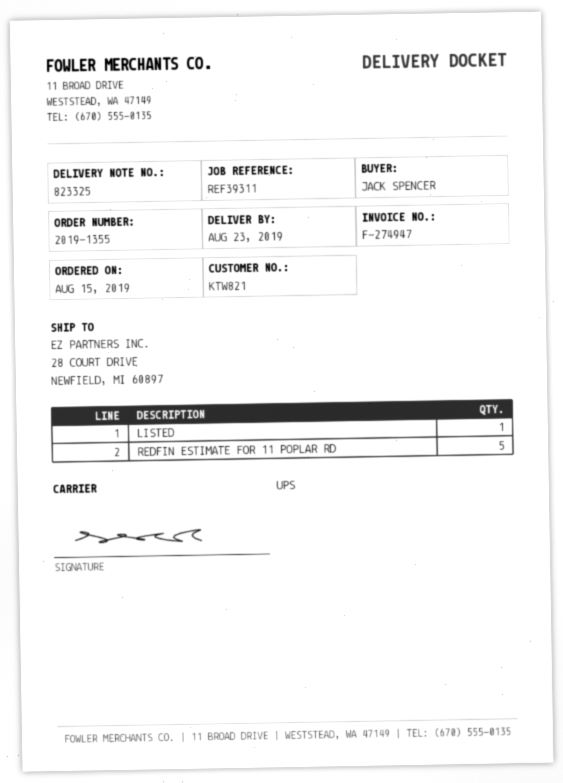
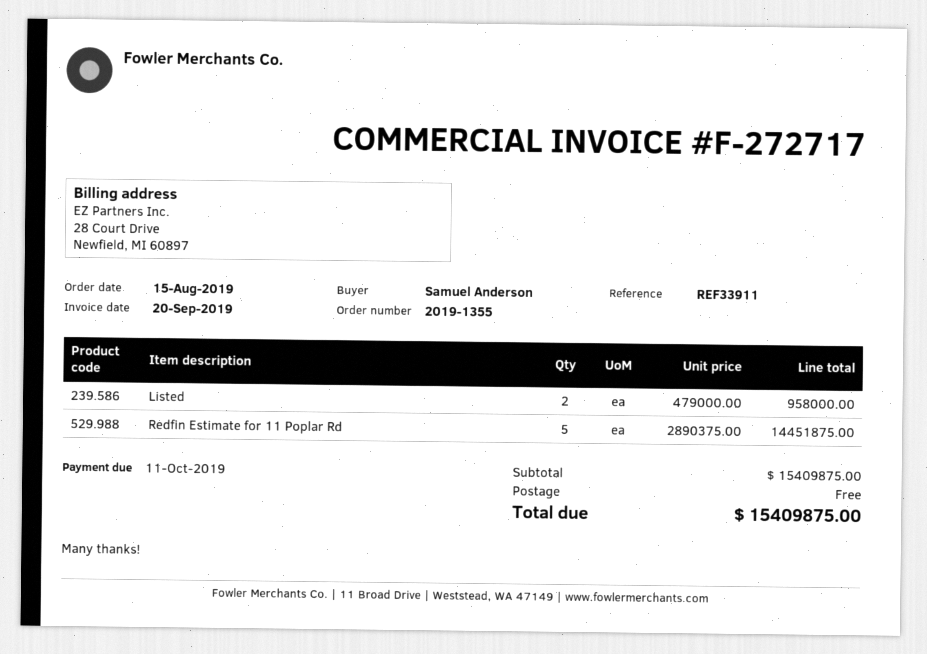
invoice number: F-274947 -> F-272717
reference: REF39311 -> REF33911
ordered by: JACK SPENCER -> Samuel Anderson
LISTED: 1 -> 2

